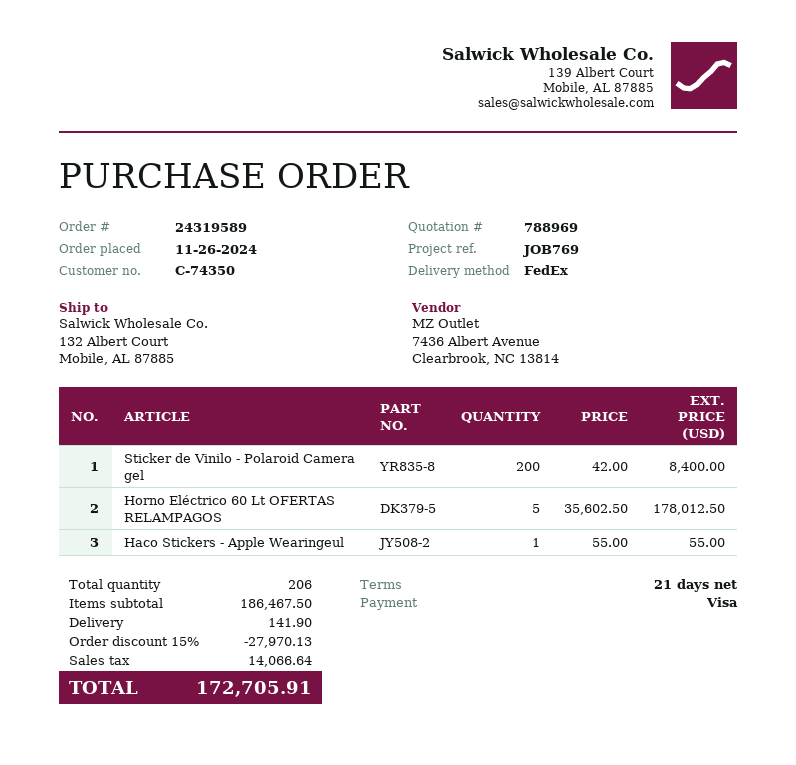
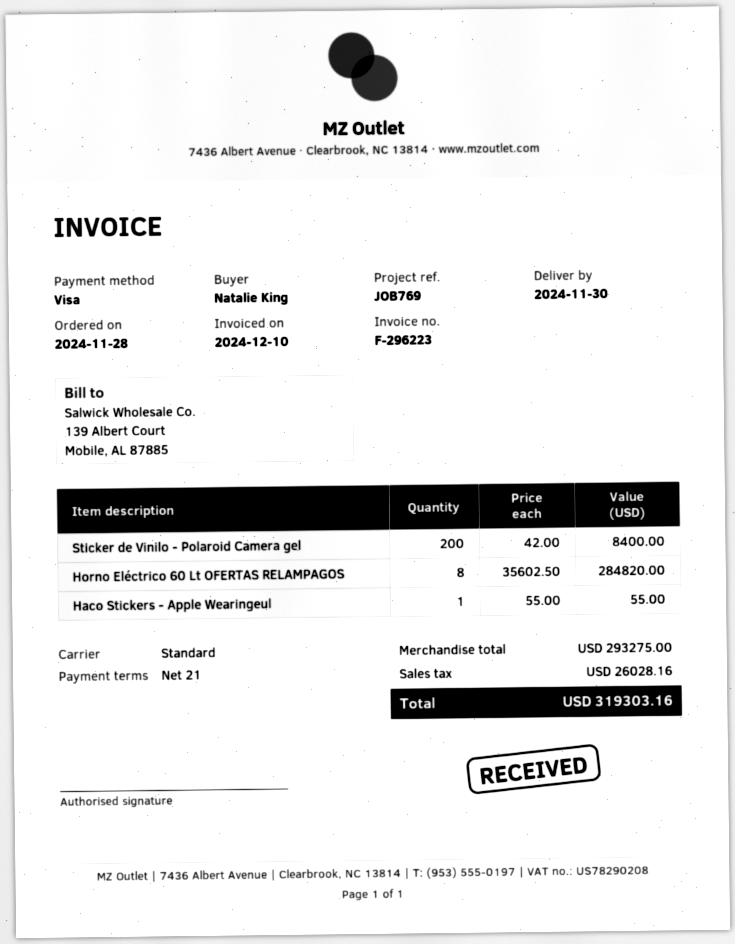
order date: 2024-11-26 -> 2024-11-28
shipping method: FedEx -> standard
Horno Eléctrico 60 Lt OFERTAS RELAMPAGOS: 5 x 35602.50 = 178012.50 -> 8 x 35602.50 = 284820.00
subtotal: 186467.50 -> 293275.00
discount: 15% = 27970.13 -> none
shipping: 141.90 -> none
tax: 14066.64 -> 26028.16
total: 172705.91 -> 319303.16

